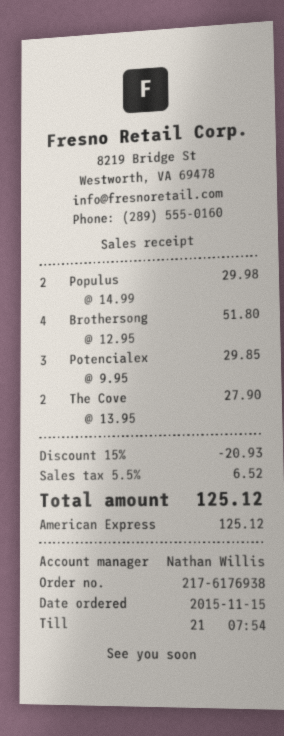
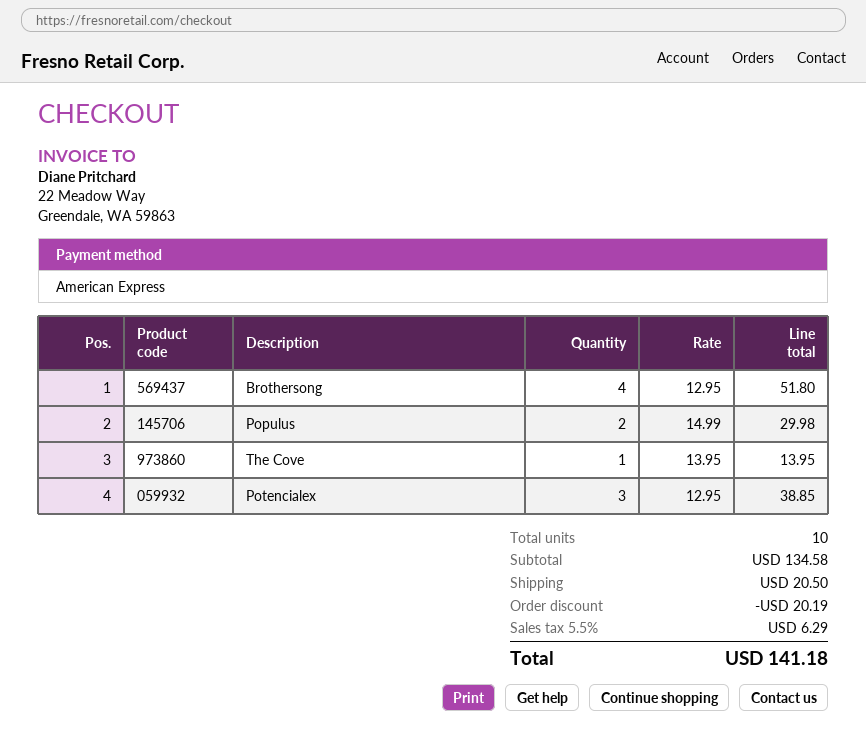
Potencialex: 3 x 9.95 = 29.85 -> 3 x 12.95 = 38.85
The Cove: 2 x 13.95 = 27.90 -> 1 x 13.95 = 13.95
discount: 20.93 -> 20.19
shipping: none -> 20.50
tax: 5.5% = 6.52 -> 5.5% = 6.29
total: 125.12 -> 141.18

